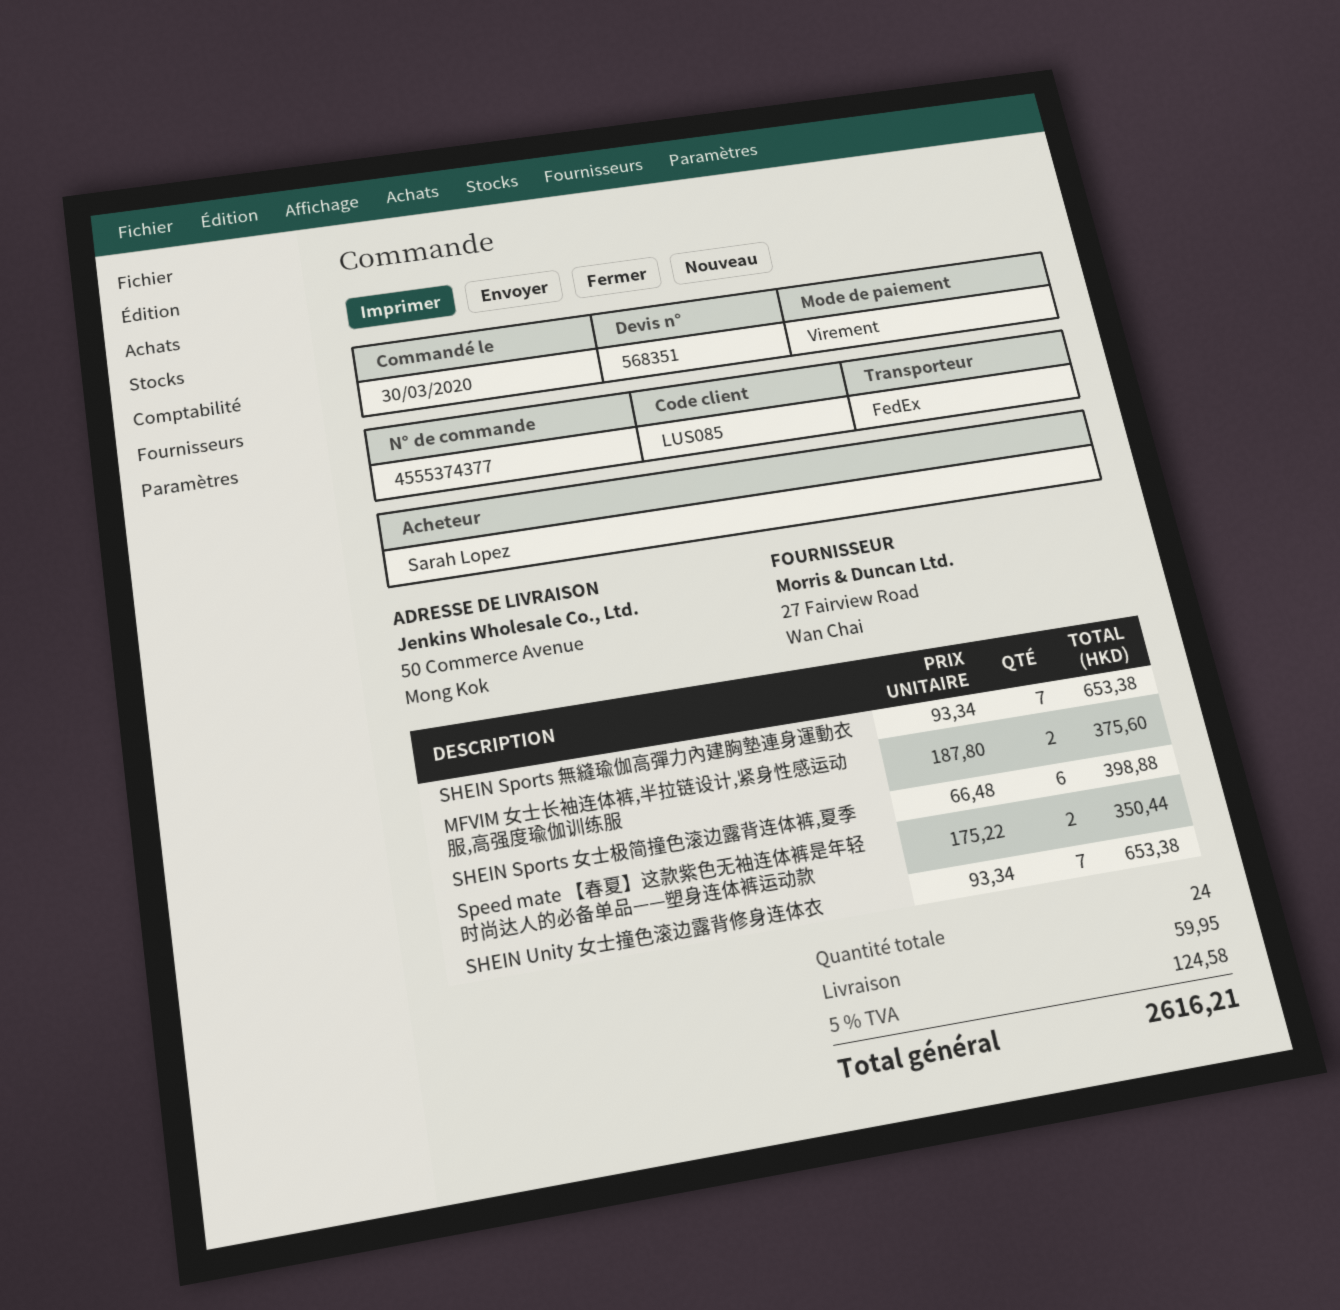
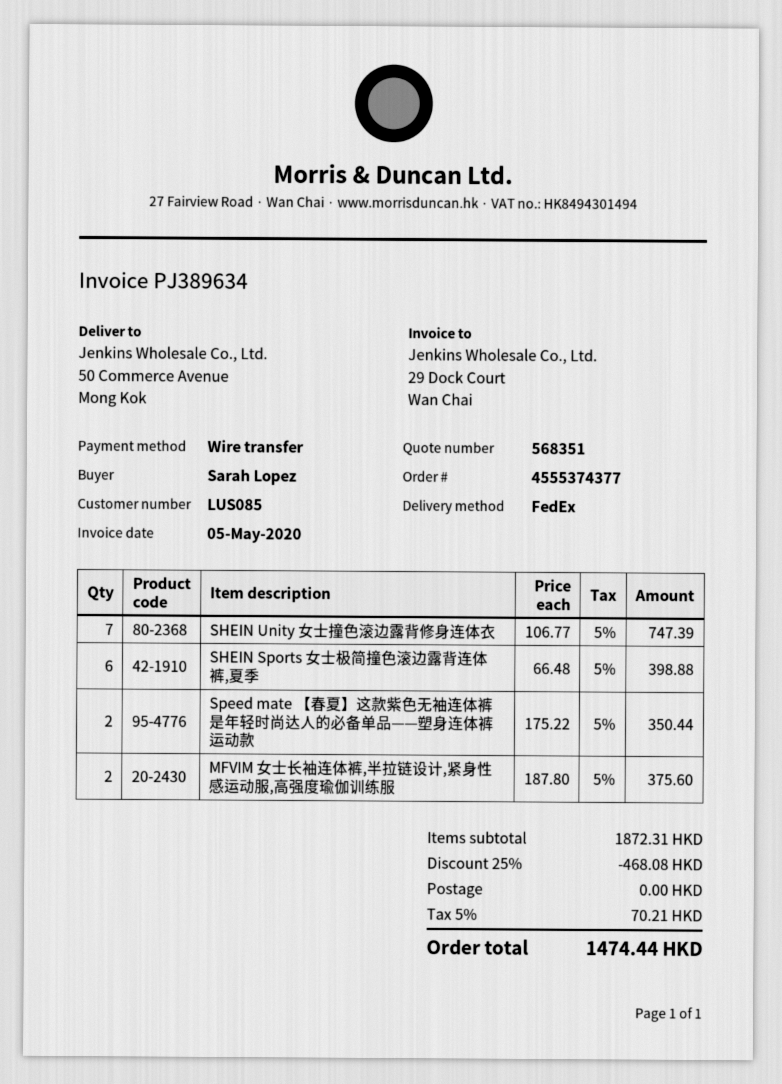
SHEIN Sports 無縫瑜伽高彈力內建胸墊連身運動衣: 7 x 93.34 = 653.38 -> none
SHEIN Unity 女士撞色滚边露背修身连体衣: 7 x 93.34 = 653.38 -> 7 x 106.77 = 747.39
discount: none -> 25% = 468.08
shipping: 59.95 -> 0.00
tax: 5% = 124.58 -> 5% = 70.21
total: 2616.21 -> 1474.44

